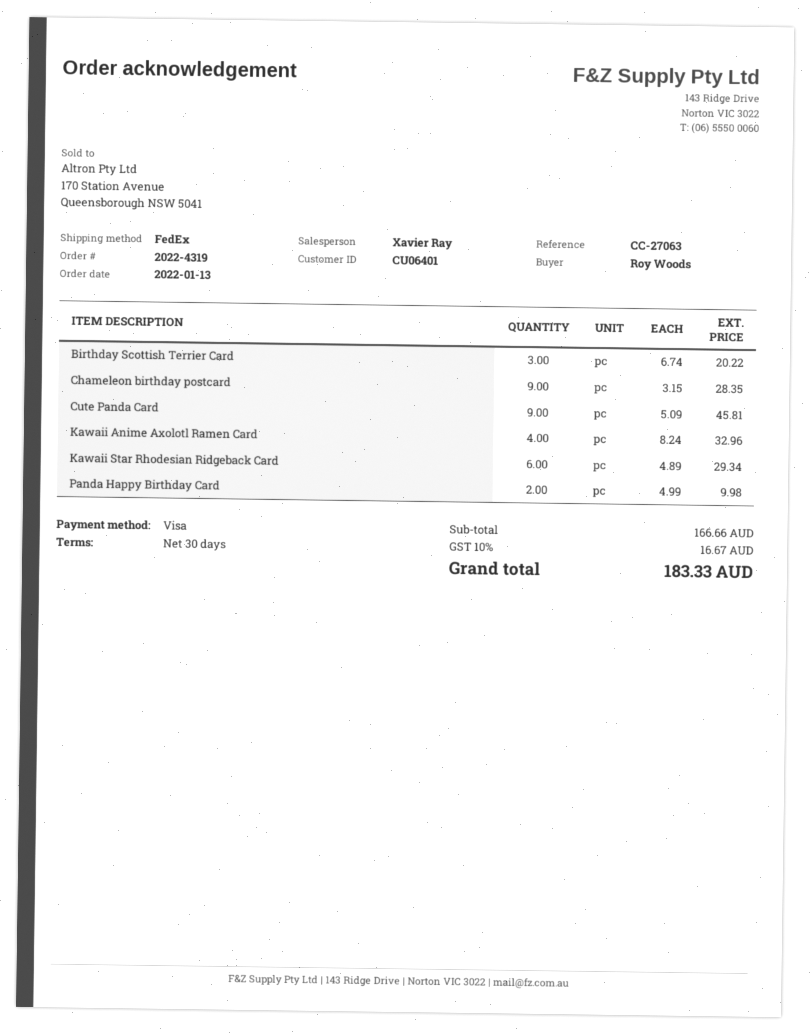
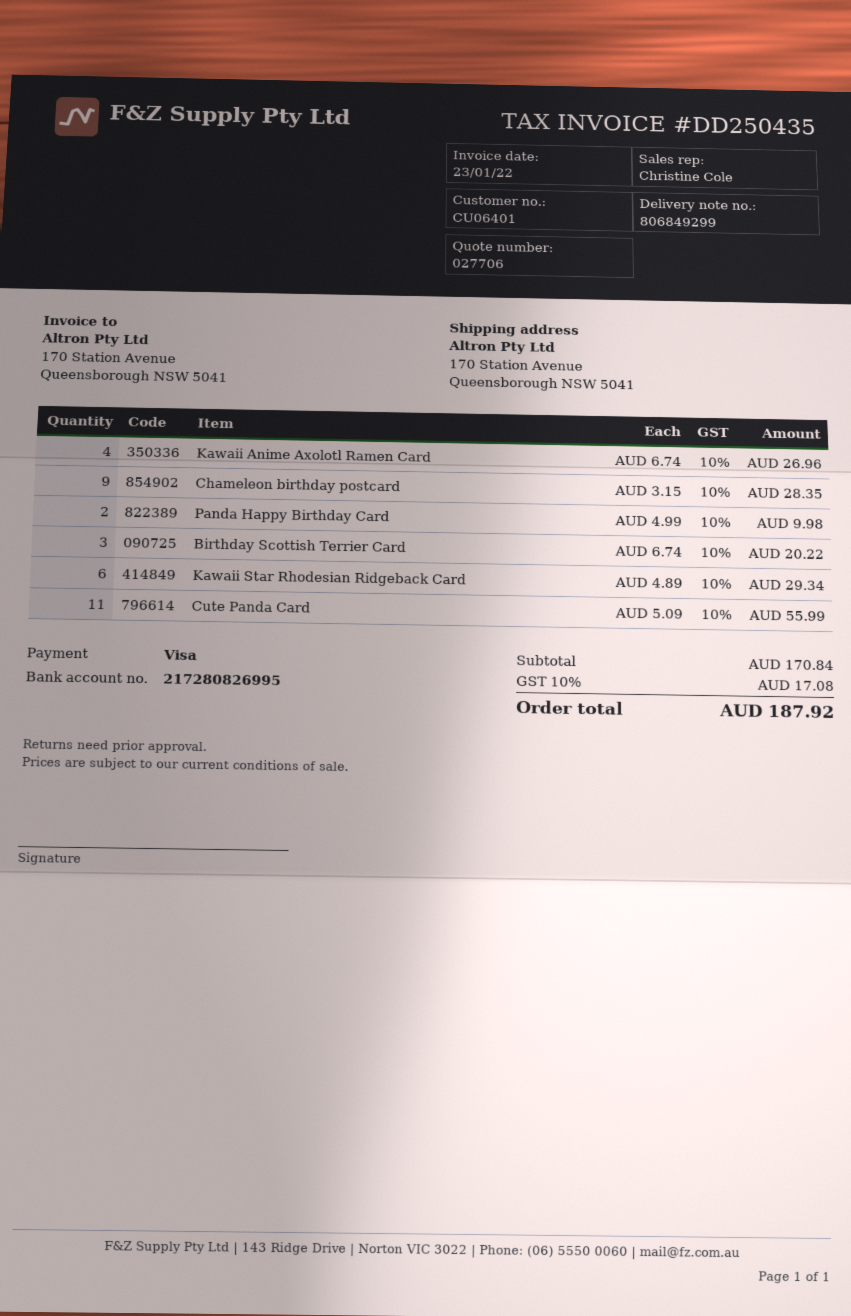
sales rep: Xavier Ray -> Christine Cole
Cute Panda Card: 9 x 5.09 = 45.81 -> 11 x 5.09 = 55.99
Kawaii Anime Axolotl Ramen Card: 4 x 8.24 = 32.96 -> 4 x 6.74 = 26.96
subtotal: 166.66 -> 170.84
tax: 10% = 16.67 -> 10% = 17.08
total: 183.33 -> 187.92

